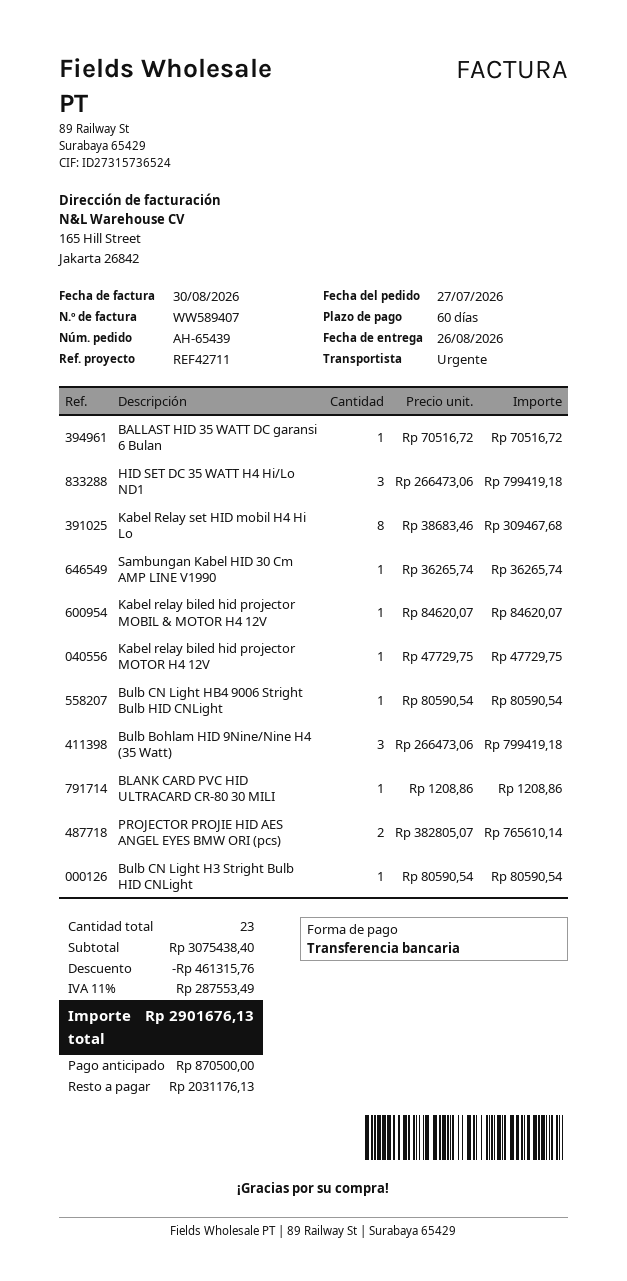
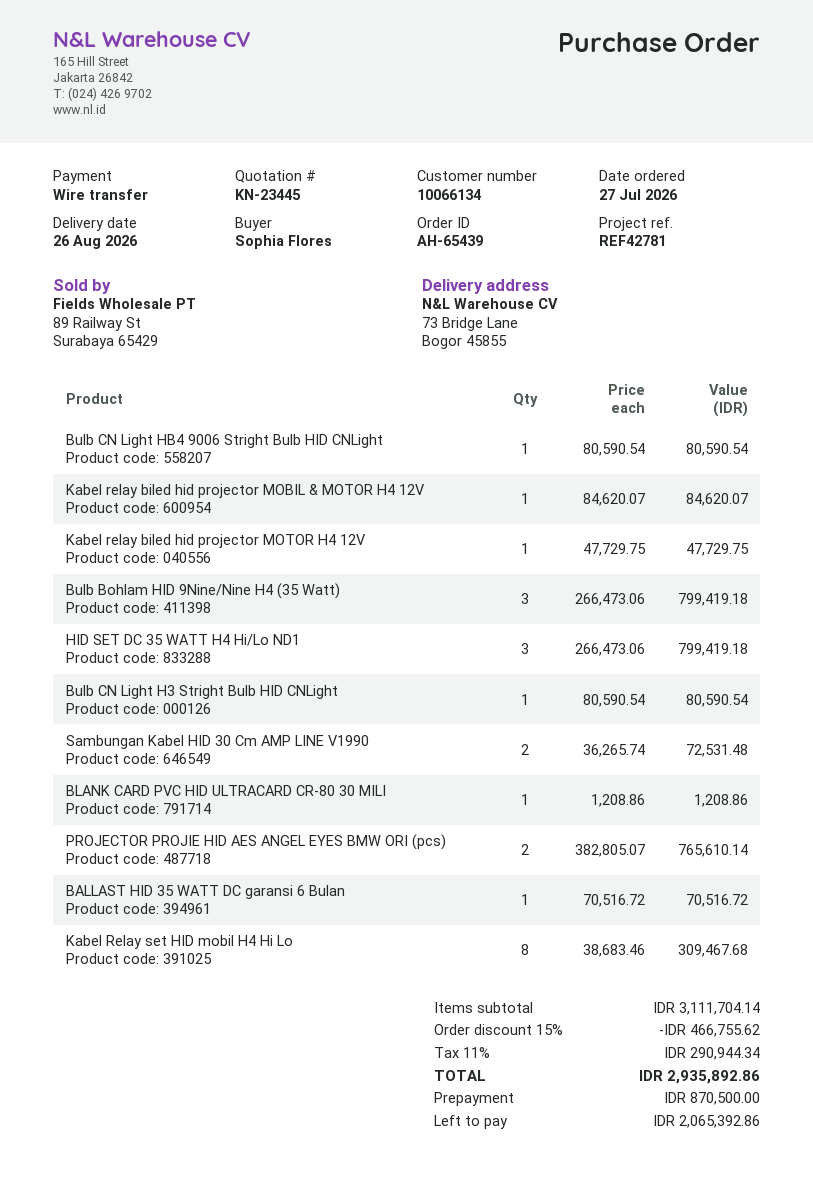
reference: REF42711 -> REF42781
Sambungan Kabel HID 30 Cm AMP LINE V1990: 1 x 36265.74 = 36265.74 -> 2 x 36265.74 = 72531.48
subtotal: 3075438.40 -> 3111704.14
discount: 461315.76 -> 466755.62
tax: 11% = 287553.49 -> 11% = 290944.34
total: 2901676.13 -> 2935892.86
balance: 2031176.13 -> 2065392.86

